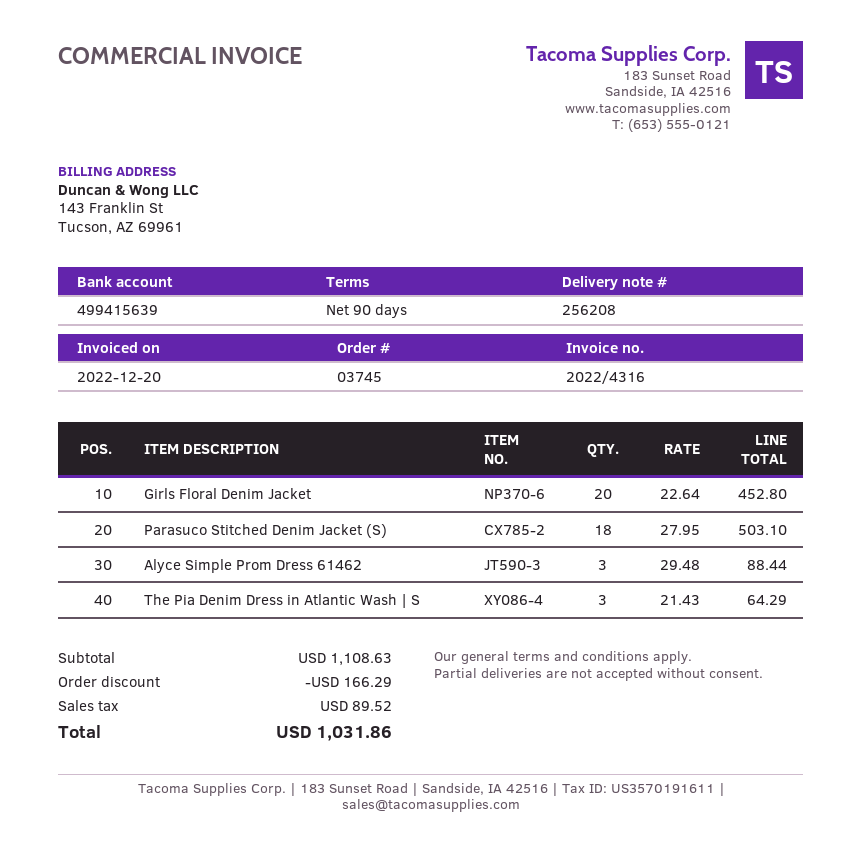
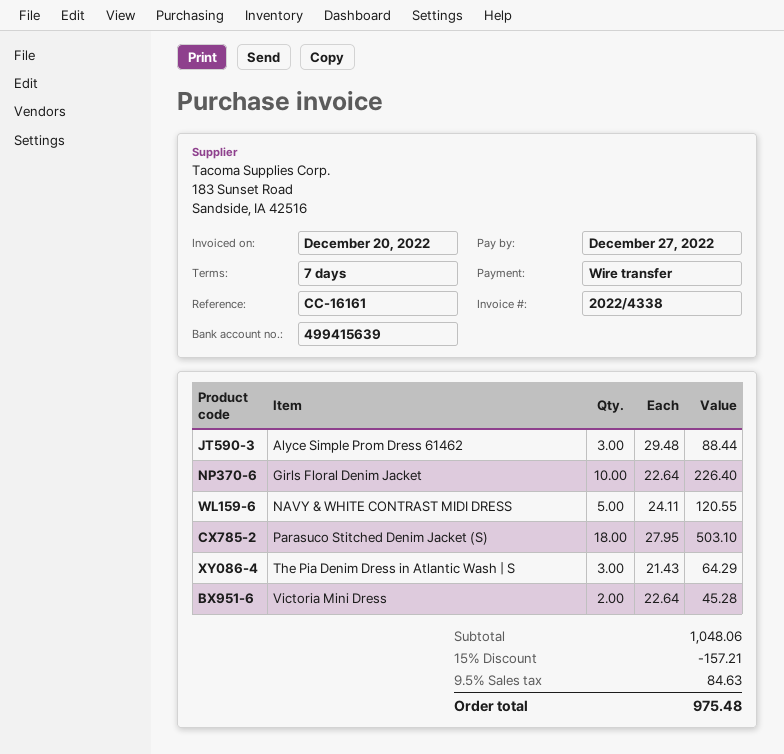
invoice number: 2022/4316 -> 2022/4338
payment terms: 90 days -> 7 days
Girls Floral Denim Jacket: 20 x 22.64 = 452.80 -> 10 x 22.64 = 226.40
NAVY & WHITE CONTRAST MIDI DRESS: none -> 5 x 24.11 = 120.55
Victoria Mini Dress: none -> 2 x 22.64 = 45.28
subtotal: 1108.63 -> 1048.06
discount: 166.29 -> 157.21
tax: 89.52 -> 84.63
total: 1031.86 -> 975.48

